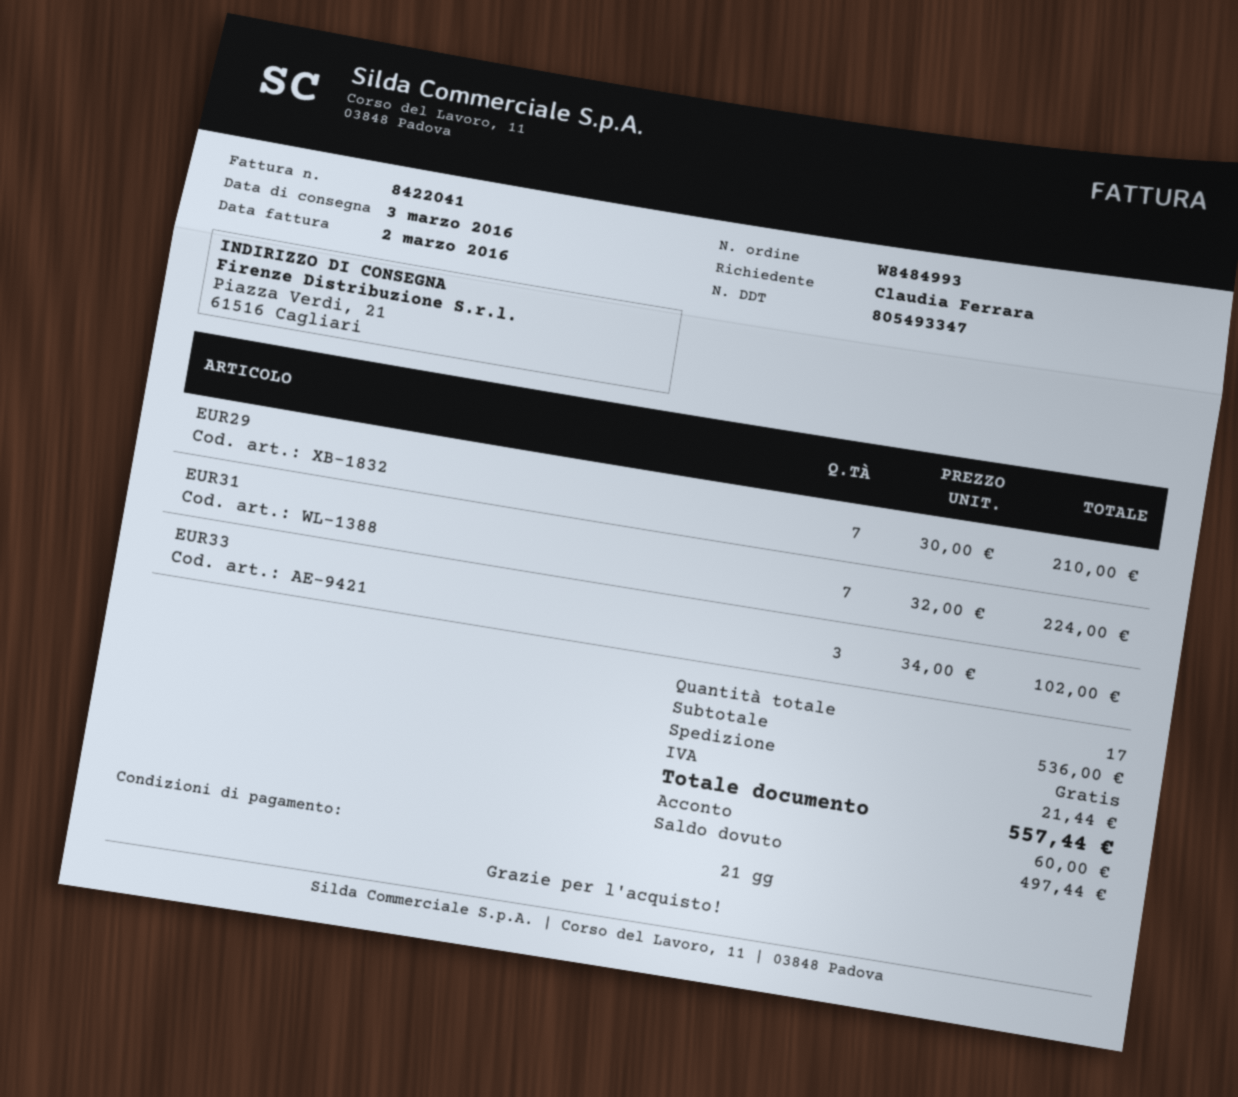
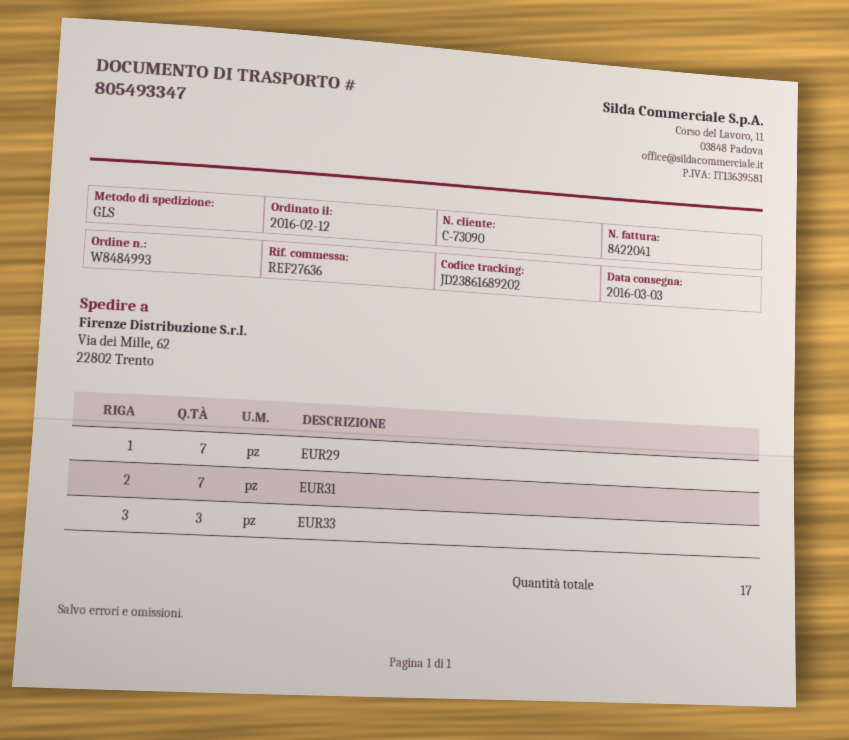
ship to: Piazza Verdi, 21, 61516 Cagliari -> Via dei Mille, 62, 22802 Trento

